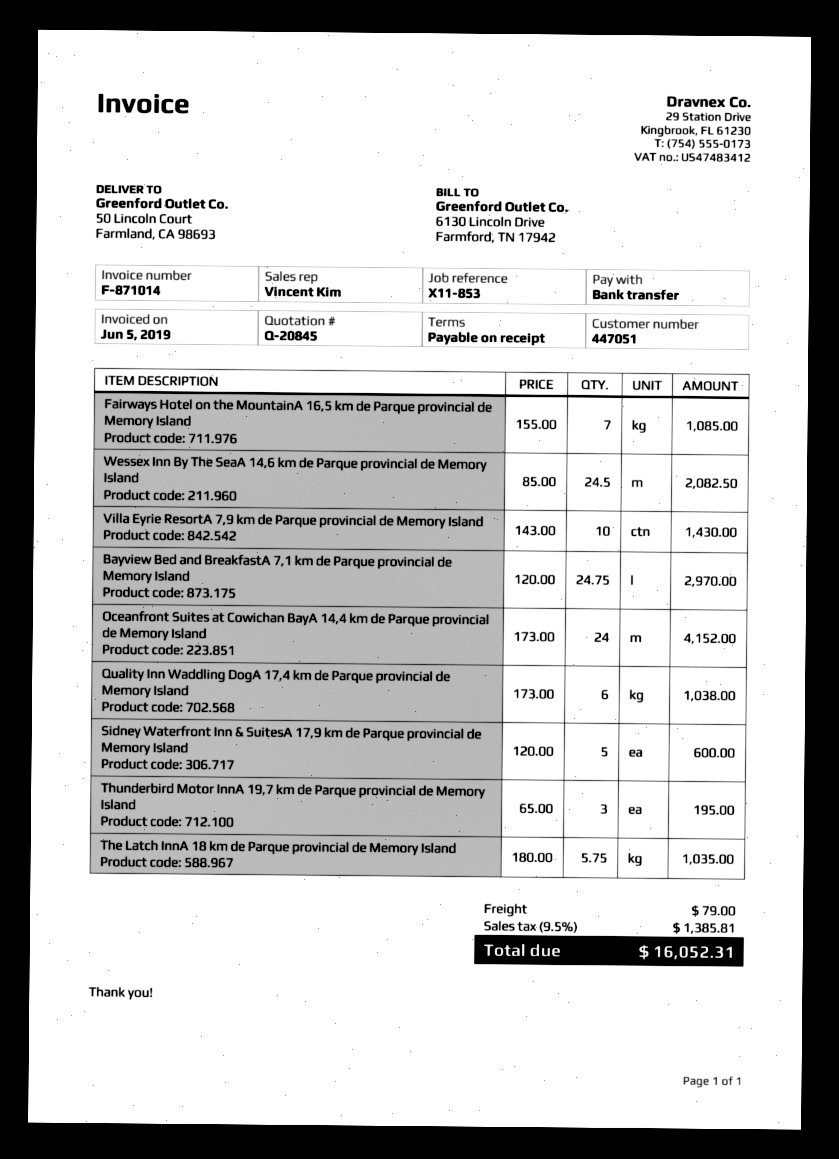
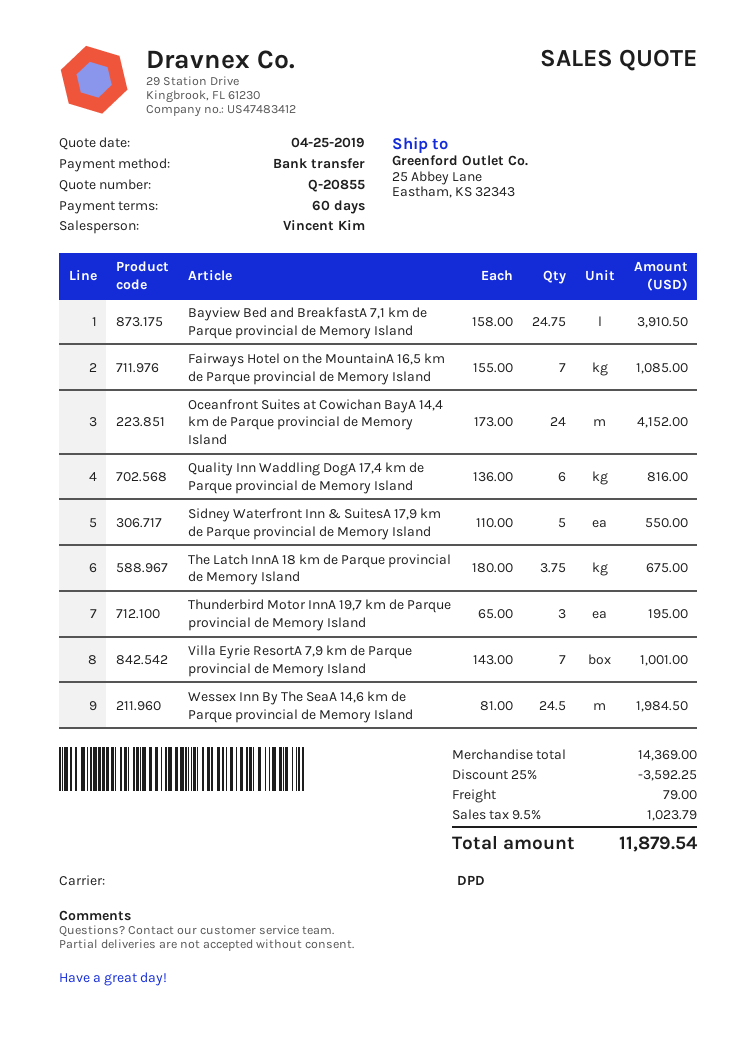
quote number: Q-20845 -> Q-20855
payment terms: on receipt -> 60 days
ship to: 50 Lincoln Court, Farmland, CA 98693 -> 25 Abbey Lane, Eastham, KS 32343
Wessex Inn By The SeaA 14,6 km de Parque provincial de Memory Island: 24.5 x 85.00 = 2082.50 -> 24.5 x 81.00 = 1984.50
Villa Eyrie ResortA 7,9 km de Parque provincial de Memory Island: 10 x 143.00 = 1430.00 -> 7 x 143.00 = 1001.00
Bayview Bed and BreakfastA 7,1 km de Parque provincial de Memory Island: 24.75 x 120.00 = 2970.00 -> 24.75 x 158.00 = 3910.50
Quality Inn Waddling DogA 17,4 km de Parque provincial de Memory Island: 6 x 173.00 = 1038.00 -> 6 x 136.00 = 816.00
Sidney Waterfront Inn & SuitesA 17,9 km de Parque provincial de Memory Island: 5 x 120.00 = 600.00 -> 5 x 110.00 = 550.00
The Latch InnA 18 km de Parque provincial de Memory Island: 5.75 x 180.00 = 1035.00 -> 3.75 x 180.00 = 675.00
discount: none -> 25% = 3592.25
tax: 9.5% = 1385.81 -> 9.5% = 1023.79
total: 16052.31 -> 11879.54

